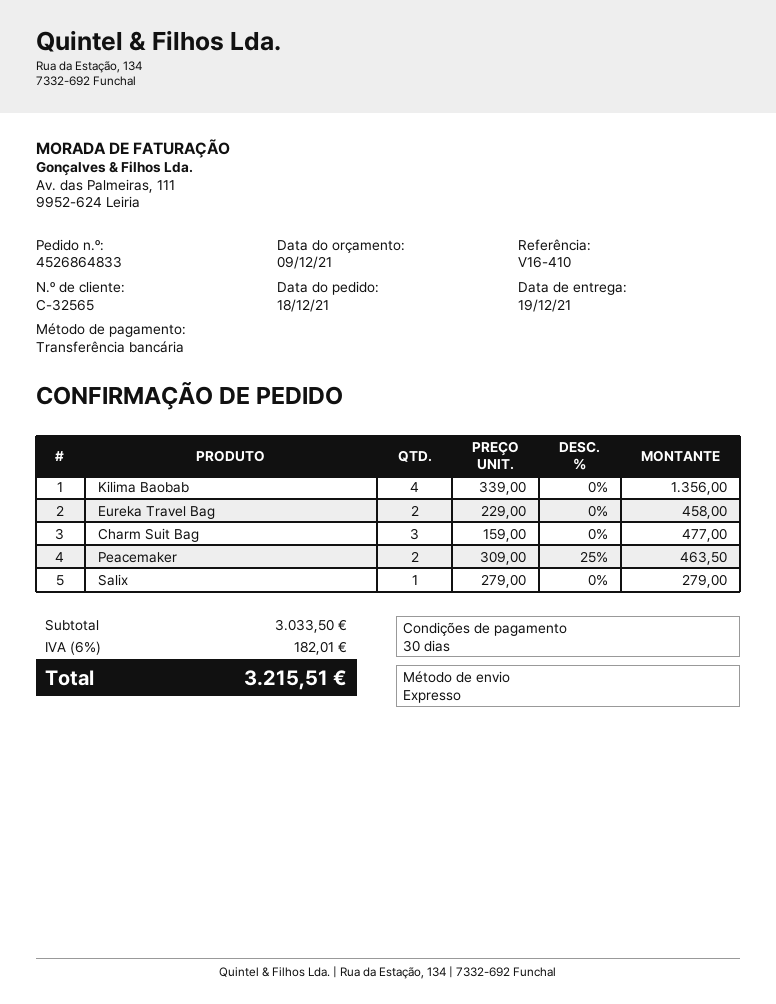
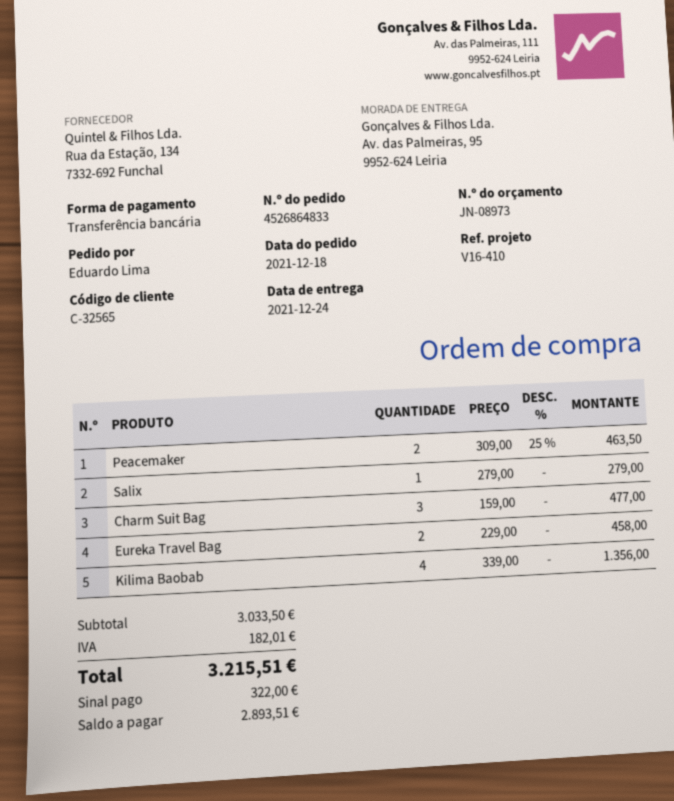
delivery date: 2021-12-19 -> 2021-12-24

